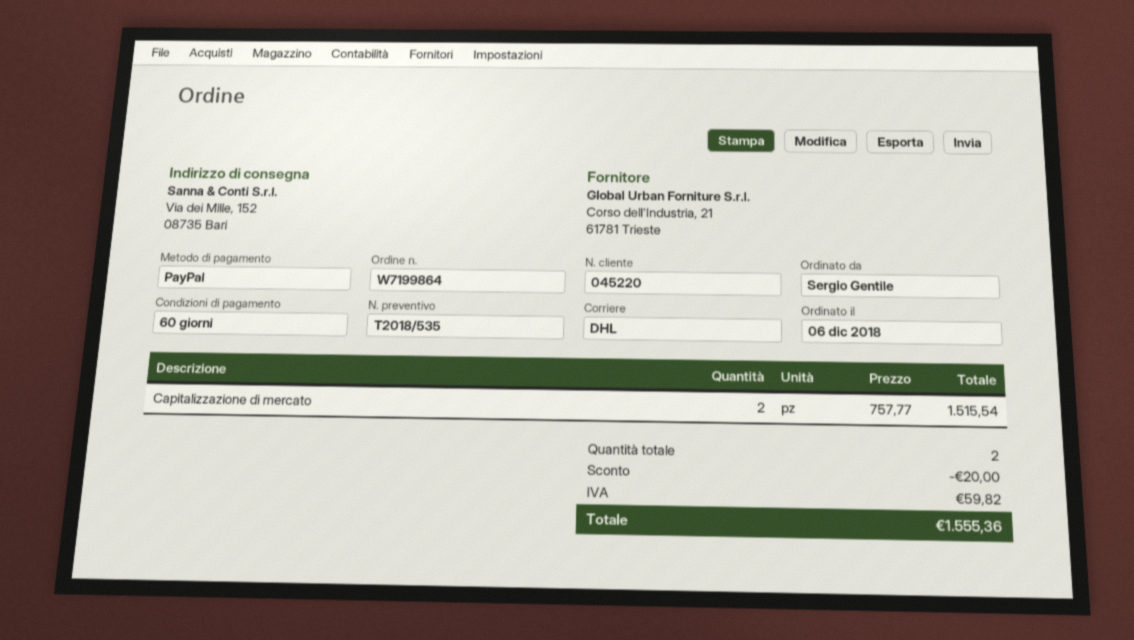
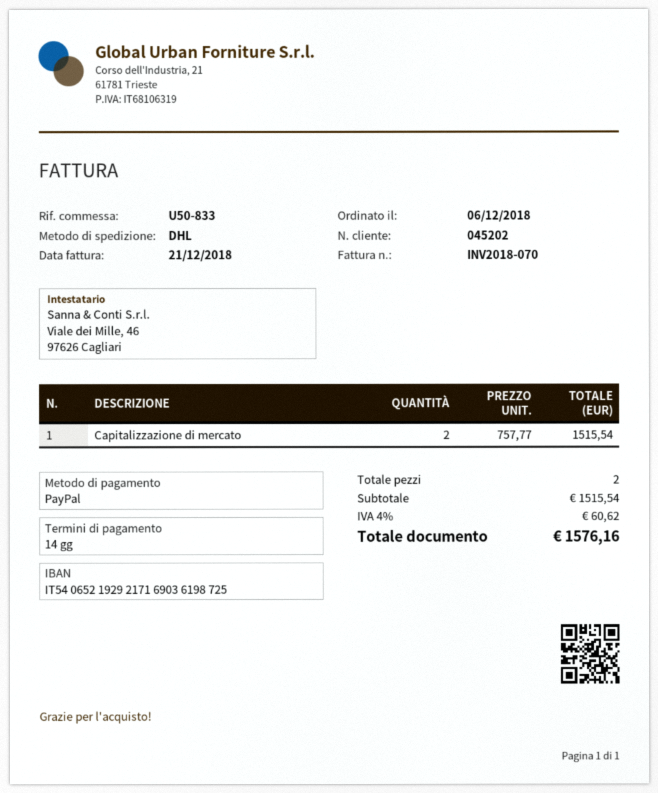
payment terms: 60 days -> 14 days
customer number: 045220 -> 045202
discount: 20.00 -> none
tax: 59.82 -> 60.62
total: 1555.36 -> 1576.16

